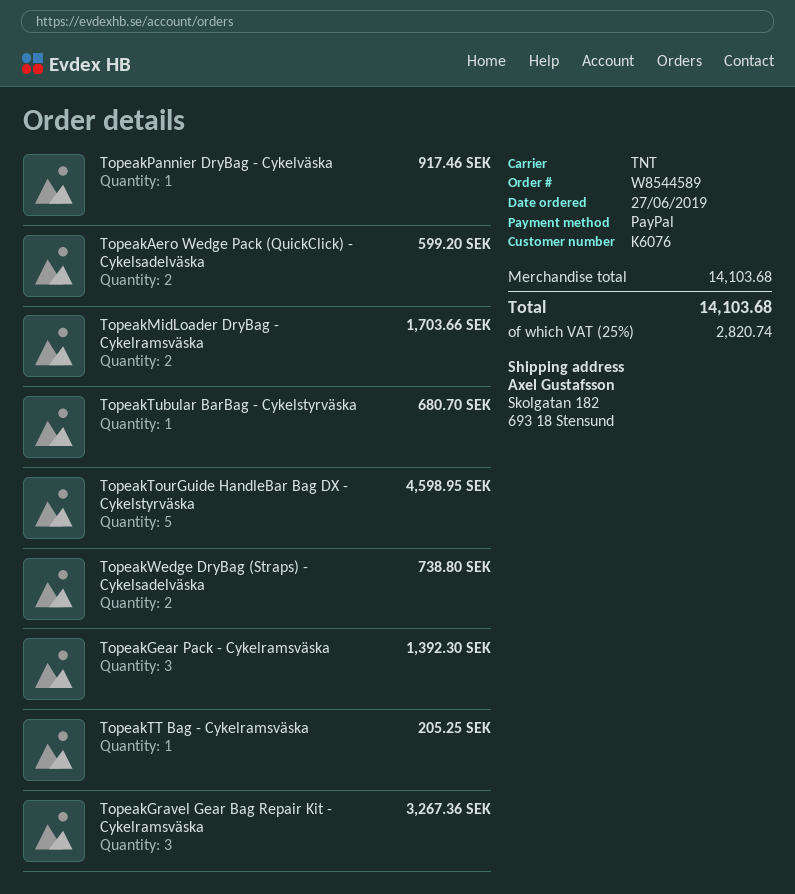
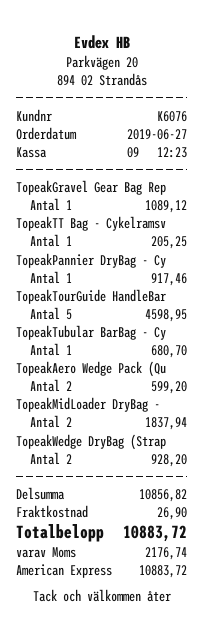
payment method: PayPal -> American Express
TopeakMidLoader DryBag - Cykelramsväska: 2 for 1703.66 -> 2 for 1837.94
TopeakWedge DryBag (Straps) - Cykelsadelväska: 2 for 738.80 -> 2 for 928.20
TopeakGear Pack - Cykelramsväska: 3 for 1392.30 -> none
TopeakGravel Gear Bag Repair Kit - Cykelramsväska: 3 for 3267.36 -> 1 for 1089.12
subtotal: 14103.68 -> 10856.82
shipping: none -> 26.90
tax: 2820.74 -> 2176.74
total: 14103.68 -> 10883.72

